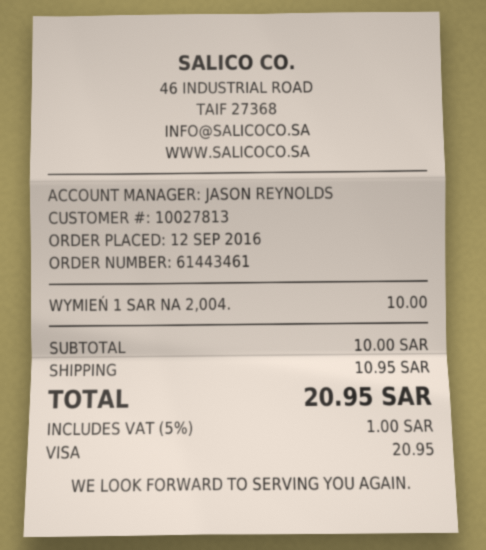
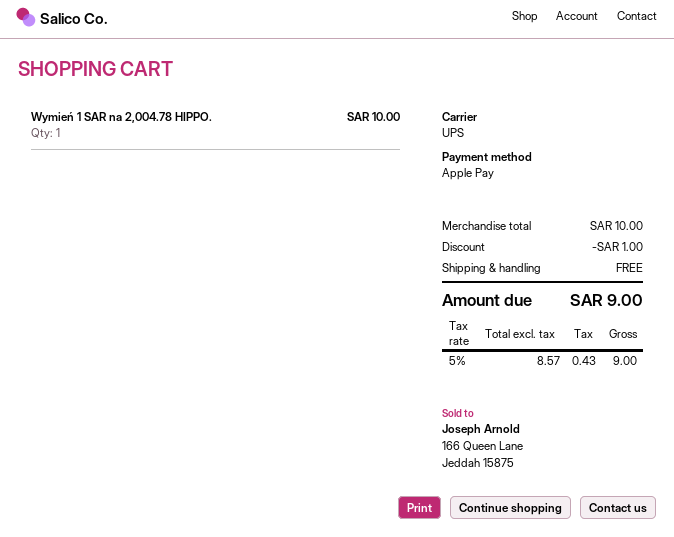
payment method: Visa -> Apple Pay
discount: none -> 1.00
shipping: 10.95 -> 0.00
tax: 5% = 1.00 -> 5% = 0.43
total: 20.95 -> 9.00

